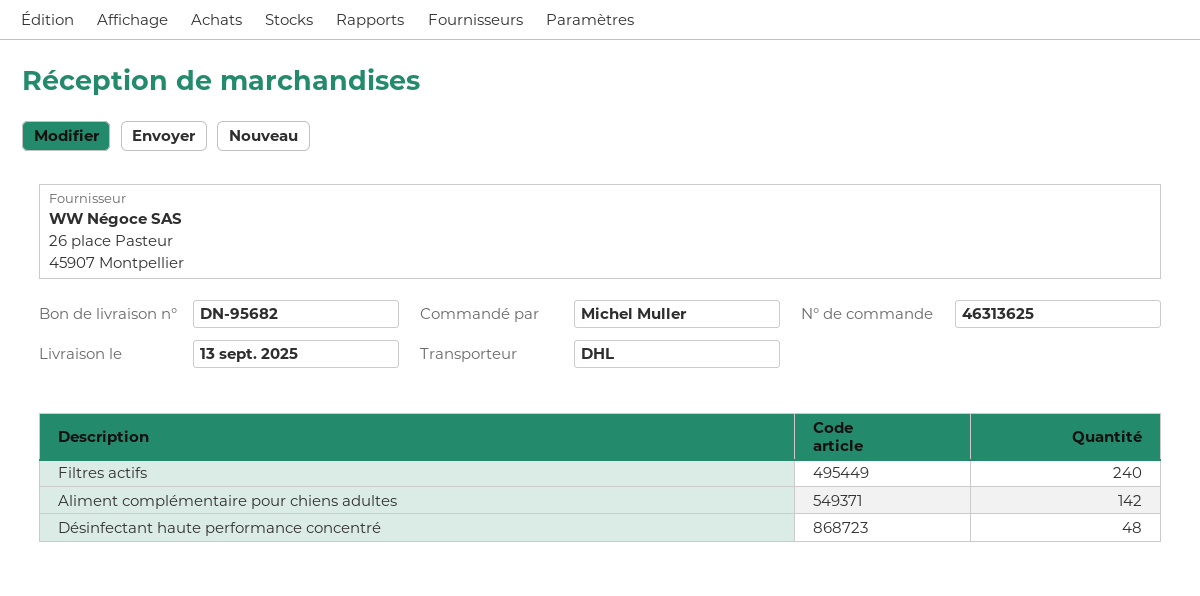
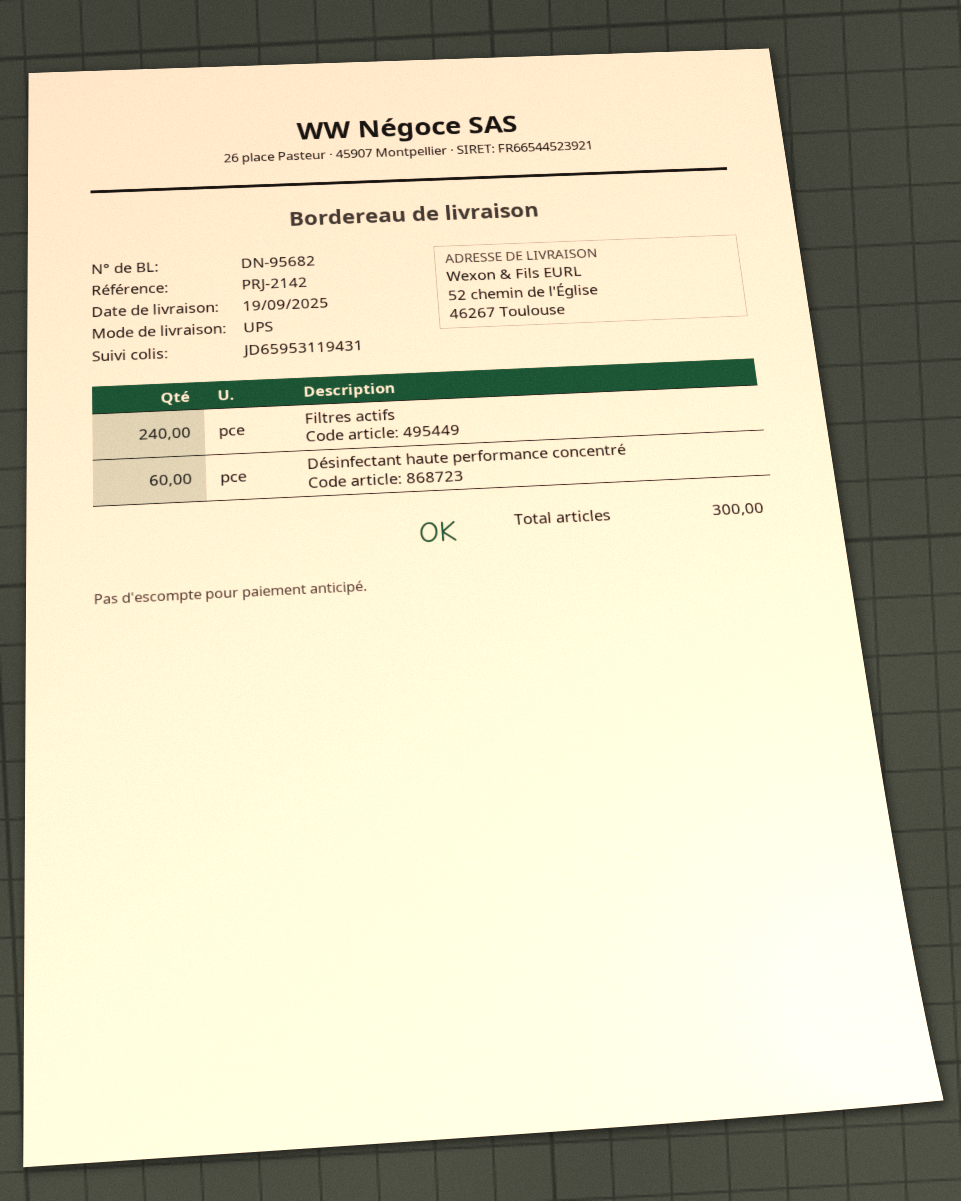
delivery date: 2025-09-13 -> 2025-09-19
shipping method: DHL -> UPS
Aliment complémentaire pour chiens adultes: 142 -> none
Désinfectant haute performance concentré: 48 -> 60

